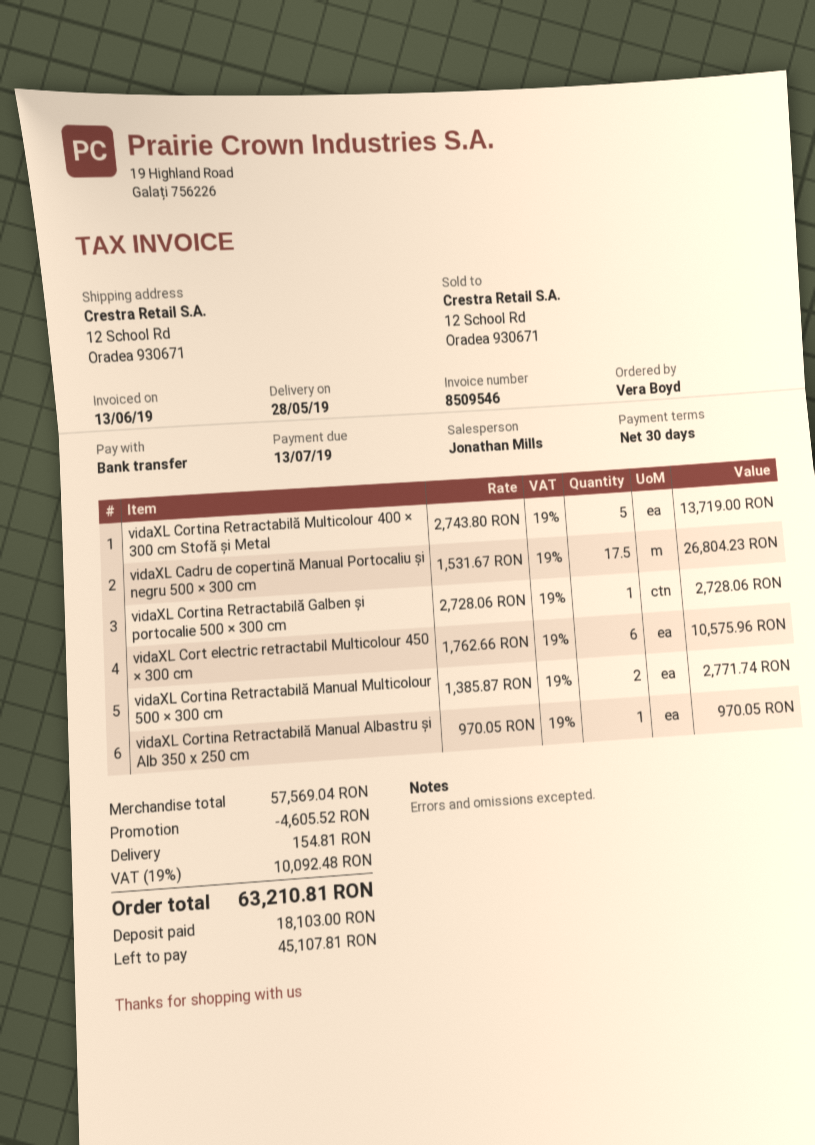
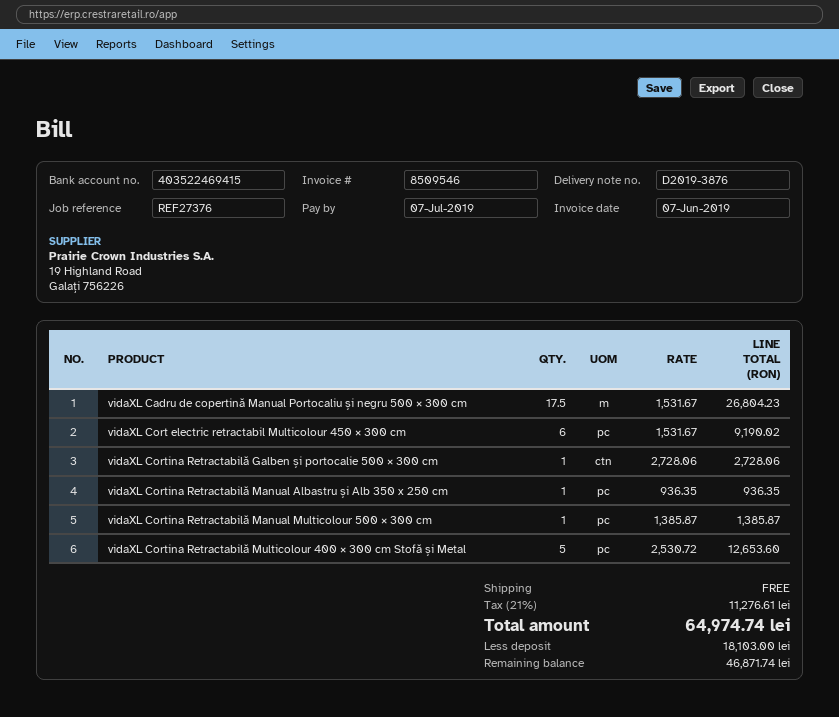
invoice date: 2019-06-13 -> 2019-06-07
due date: 2019-07-13 -> 2019-07-07
vidaXL Cortina Retractabilă Multicolour 400 × 300 cm Stofă și Metal: 5 x 2743.80 = 13719.00 -> 5 x 2530.72 = 12653.60
vidaXL Cort electric retractabil Multicolour 450 × 300 cm: 6 x 1762.66 = 10575.96 -> 6 x 1531.67 = 9190.02
vidaXL Cortina Retractabilă Manual Multicolour 500 × 300 cm: 2 x 1385.87 = 2771.74 -> 1 x 1385.87 = 1385.87
vidaXL Cortina Retractabilă Manual Albastru și Alb 350 x 250 cm: 1 x 970.05 = 970.05 -> 1 x 936.35 = 936.35
discount: 4605.52 -> none
shipping: 154.81 -> 0.00
tax: 19% = 10092.48 -> 21% = 11276.61
total: 63210.81 -> 64974.74
balance: 45107.81 -> 46871.74

